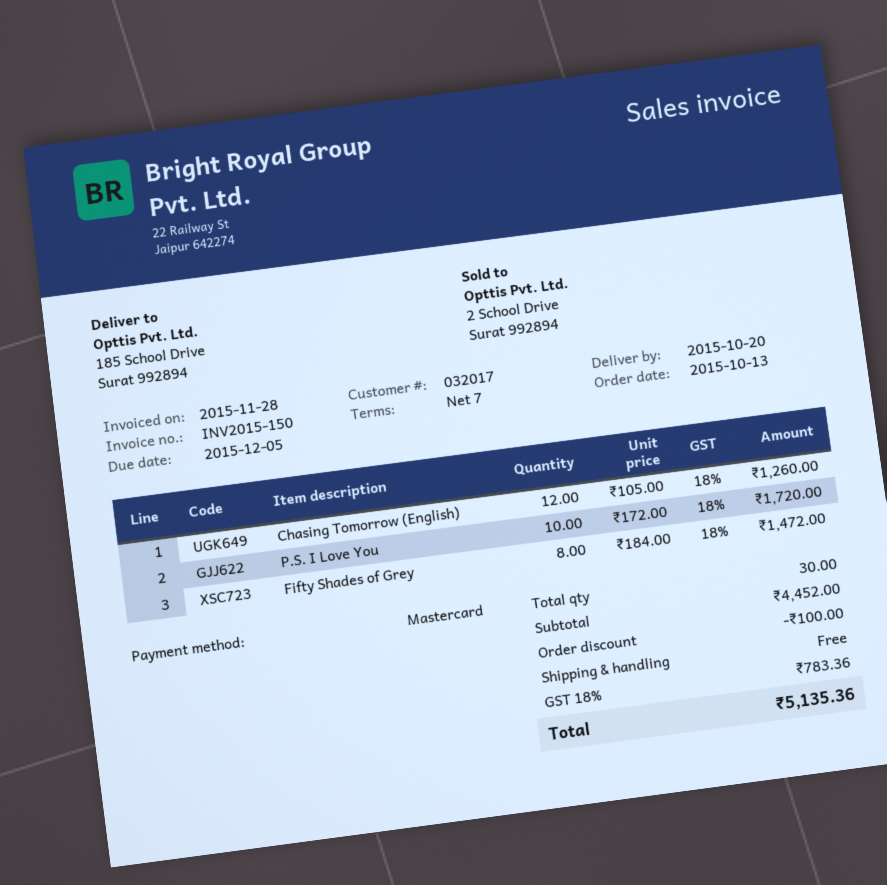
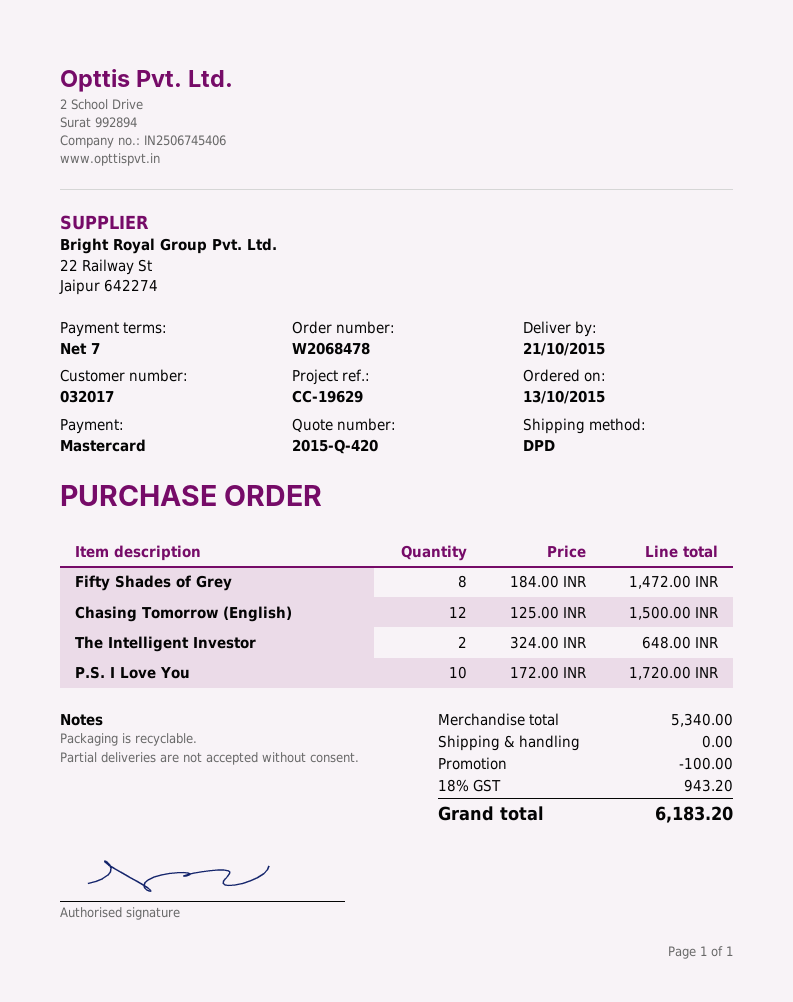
delivery date: 2015-10-20 -> 2015-10-21
Chasing Tomorrow (English): 12 x 105.00 = 1260.00 -> 12 x 125.00 = 1500.00
The Intelligent Investor: none -> 2 x 324.00 = 648.00
subtotal: 4452.00 -> 5340.00
tax: 18% = 783.36 -> 18% = 943.20
total: 5135.36 -> 6183.20

